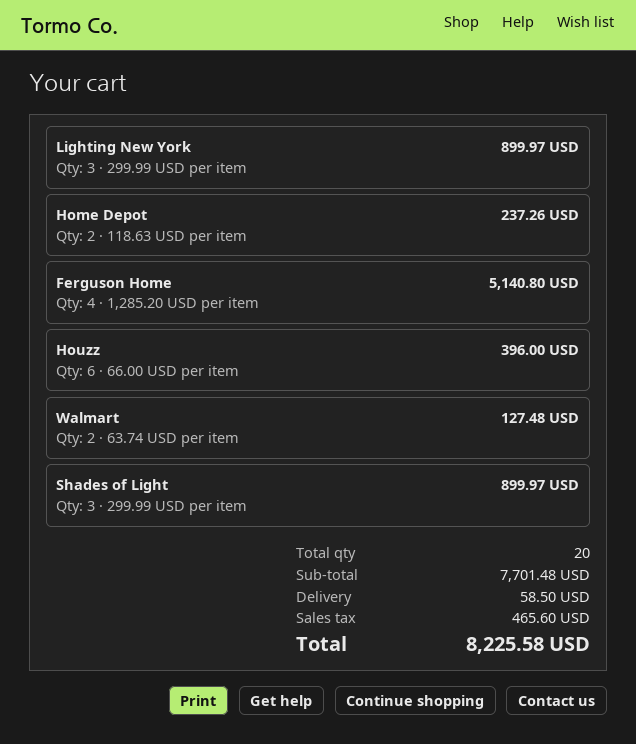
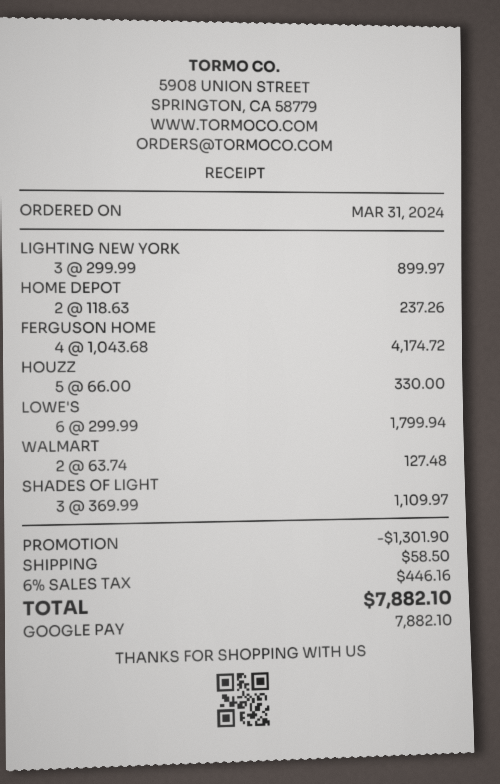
Ferguson Home: 4 x 1285.20 = 5140.80 -> 4 x 1043.68 = 4174.72
Houzz: 6 x 66.00 = 396.00 -> 5 x 66.00 = 330.00
Shades of Light: 3 x 299.99 = 899.97 -> 3 x 369.99 = 1109.97
LOWE'S: none -> 6 x 299.99 = 1799.94
discount: none -> 1301.90
tax: 465.60 -> 446.16
total: 8225.58 -> 7882.10

